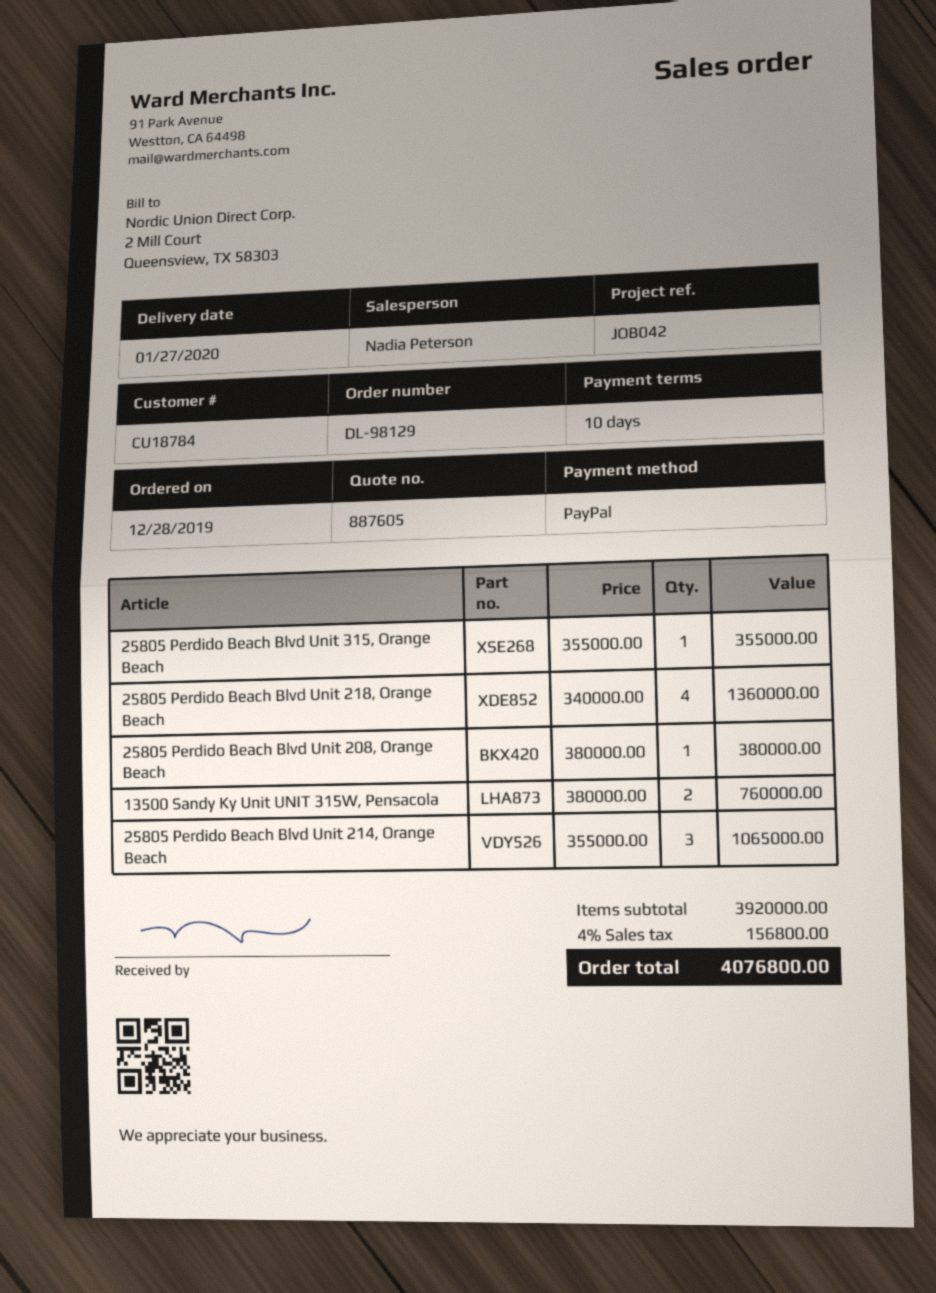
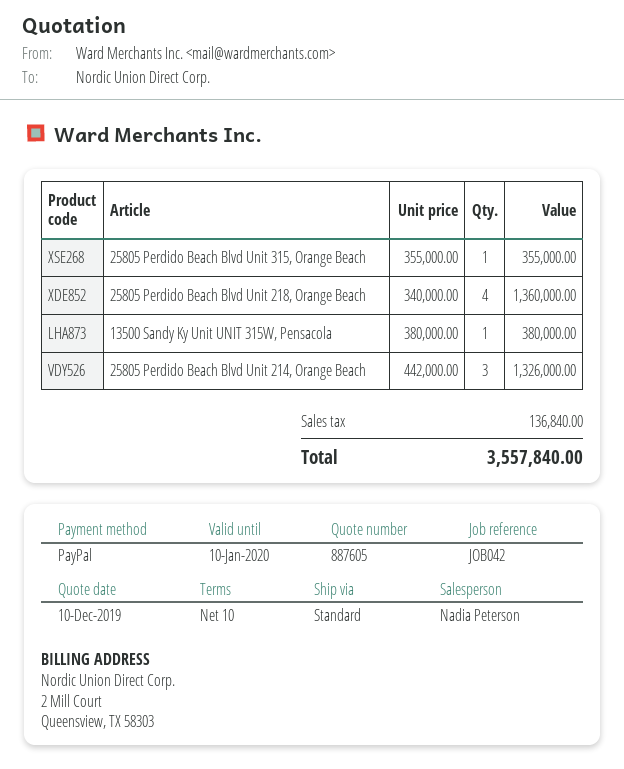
25805 Perdido Beach Blvd Unit 208, Orange Beach: 1 x 380000.00 = 380000.00 -> none
13500 Sandy Ky Unit UNIT 315W, Pensacola: 2 x 380000.00 = 760000.00 -> 1 x 380000.00 = 380000.00
25805 Perdido Beach Blvd Unit 214, Orange Beach: 3 x 355000.00 = 1065000.00 -> 3 x 442000.00 = 1326000.00
tax: 156800.00 -> 136840.00
total: 4076800.00 -> 3557840.00

